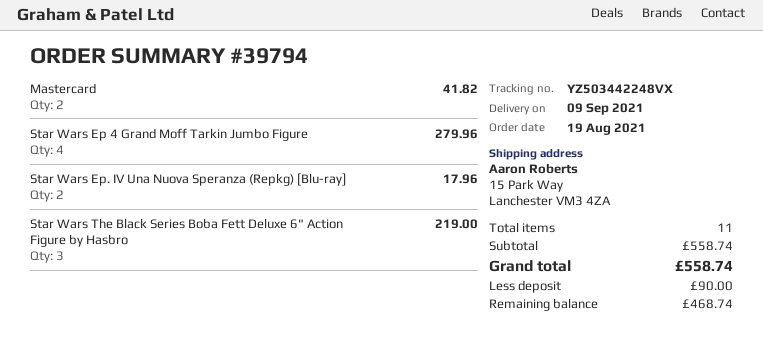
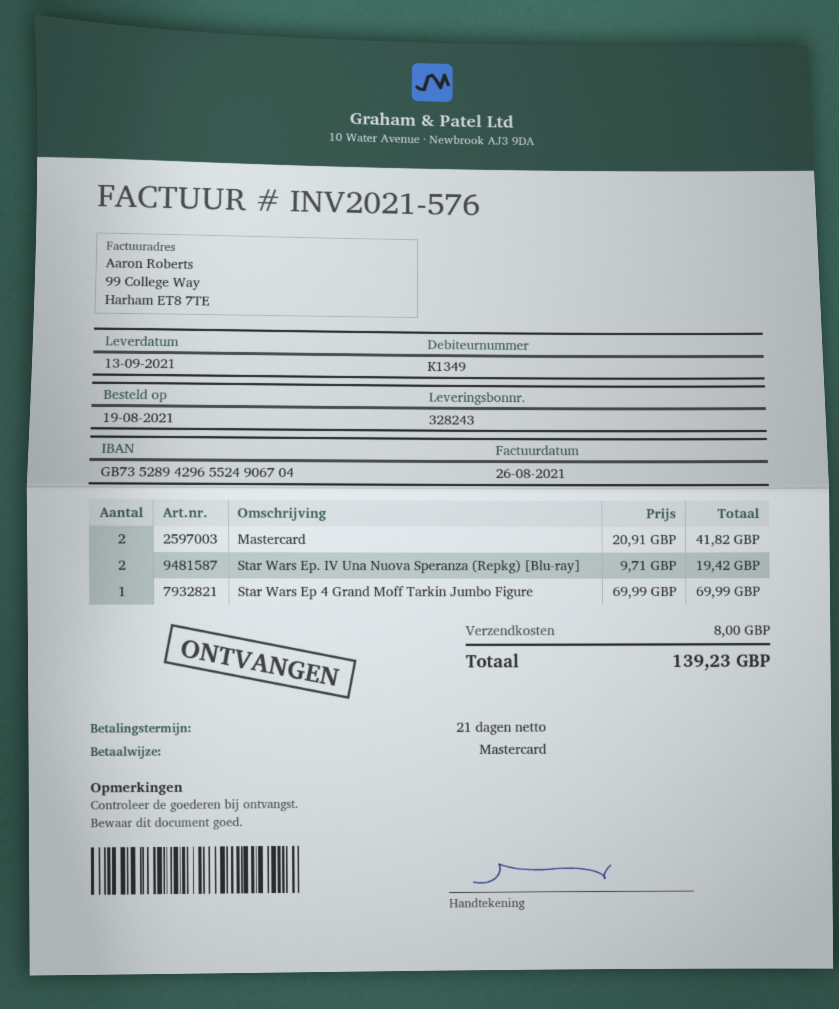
delivery date: 2021-09-09 -> 2021-09-13
Star Wars Ep 4 Grand Moff Tarkin Jumbo Figure: 4 for 279.96 -> 1 for 69.99
Star Wars Ep. IV Una Nuova Speranza (Repkg) [Blu-ray]: 2 for 17.96 -> 2 for 19.42
Star Wars The Black Series Boba Fett Deluxe 6" Action Figure by Hasbro: 3 for 219.00 -> none
shipping: none -> 8.00
total: 558.74 -> 139.23

